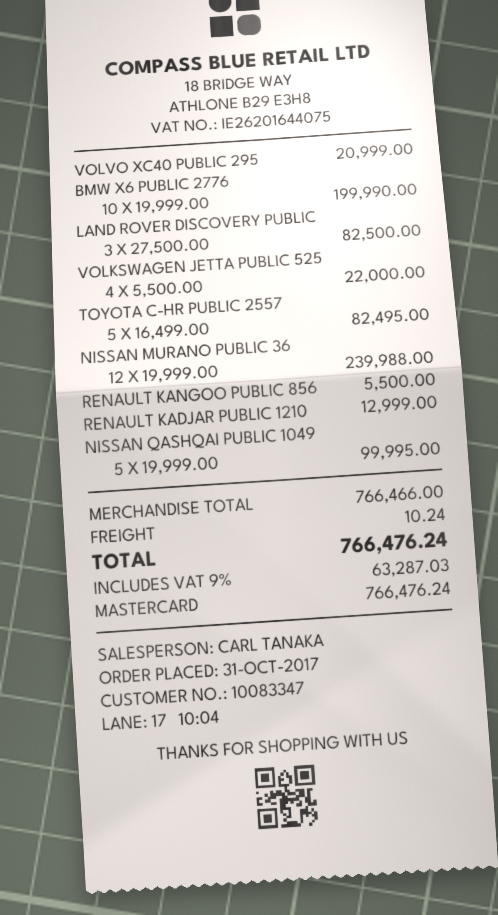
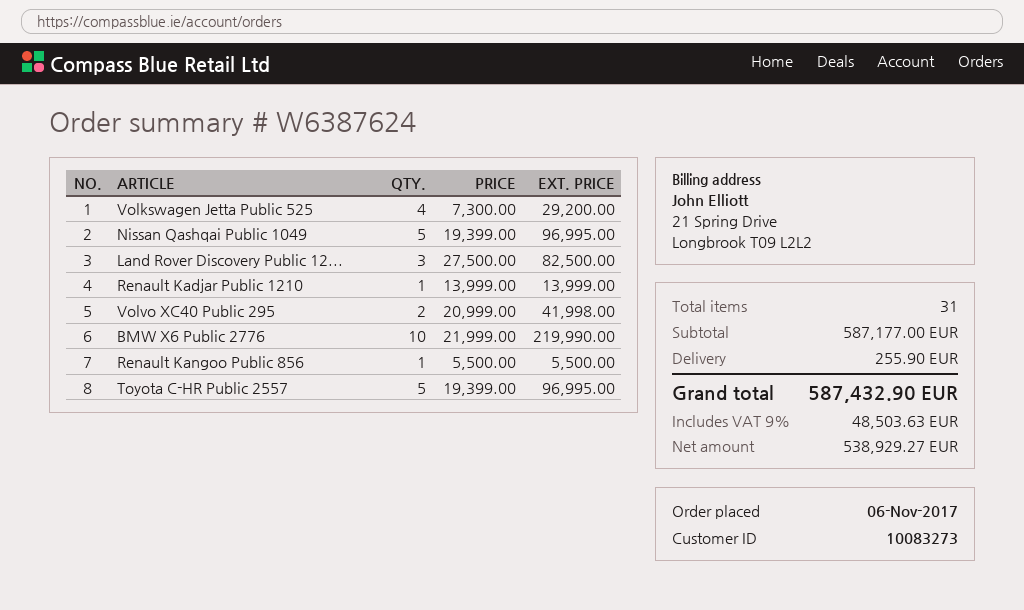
order date: 2017-10-31 -> 2017-11-06
customer number: 10083347 -> 10083273
VOLVO XC40 PUBLIC 295: 1 x 20999.00 = 20999.00 -> 2 x 20999.00 = 41998.00
BMW X6 PUBLIC 2776: 10 x 19999.00 = 199990.00 -> 10 x 21999.00 = 219990.00
VOLKSWAGEN JETTA PUBLIC 525: 4 x 5500.00 = 22000.00 -> 4 x 7300.00 = 29200.00
TOYOTA C-HR PUBLIC 2557: 5 x 16499.00 = 82495.00 -> 5 x 19399.00 = 96995.00
NISSAN MURANO PUBLIC 36: 12 x 19999.00 = 239988.00 -> none
RENAULT KADJAR PUBLIC 1210: 1 x 12999.00 = 12999.00 -> 1 x 13999.00 = 13999.00
NISSAN QASHQAI PUBLIC 1049: 5 x 19999.00 = 99995.00 -> 5 x 19399.00 = 96995.00
subtotal: 766466.00 -> 587177.00
shipping: 10.24 -> 255.90
tax: 9% = 63287.03 -> 9% = 48503.63
total: 766476.24 -> 587432.90

